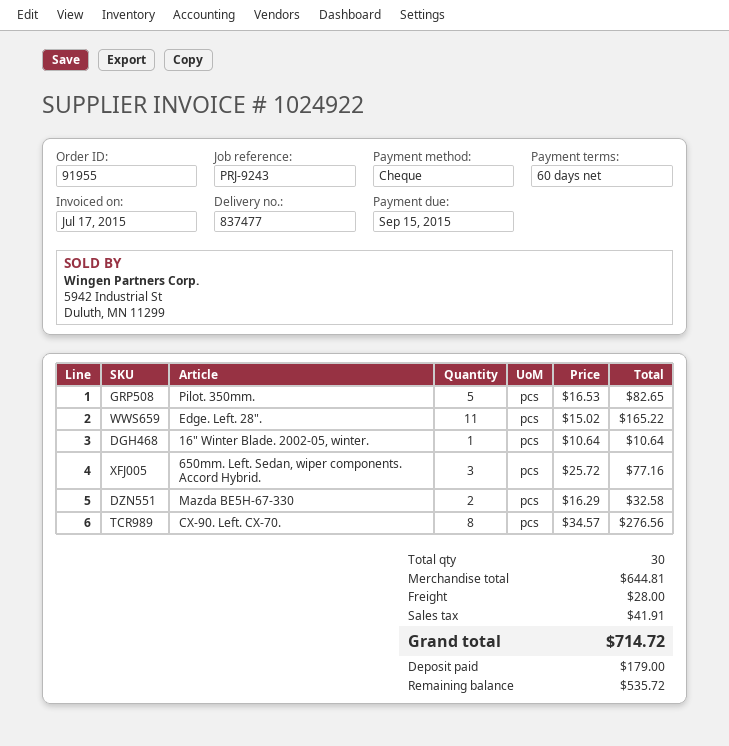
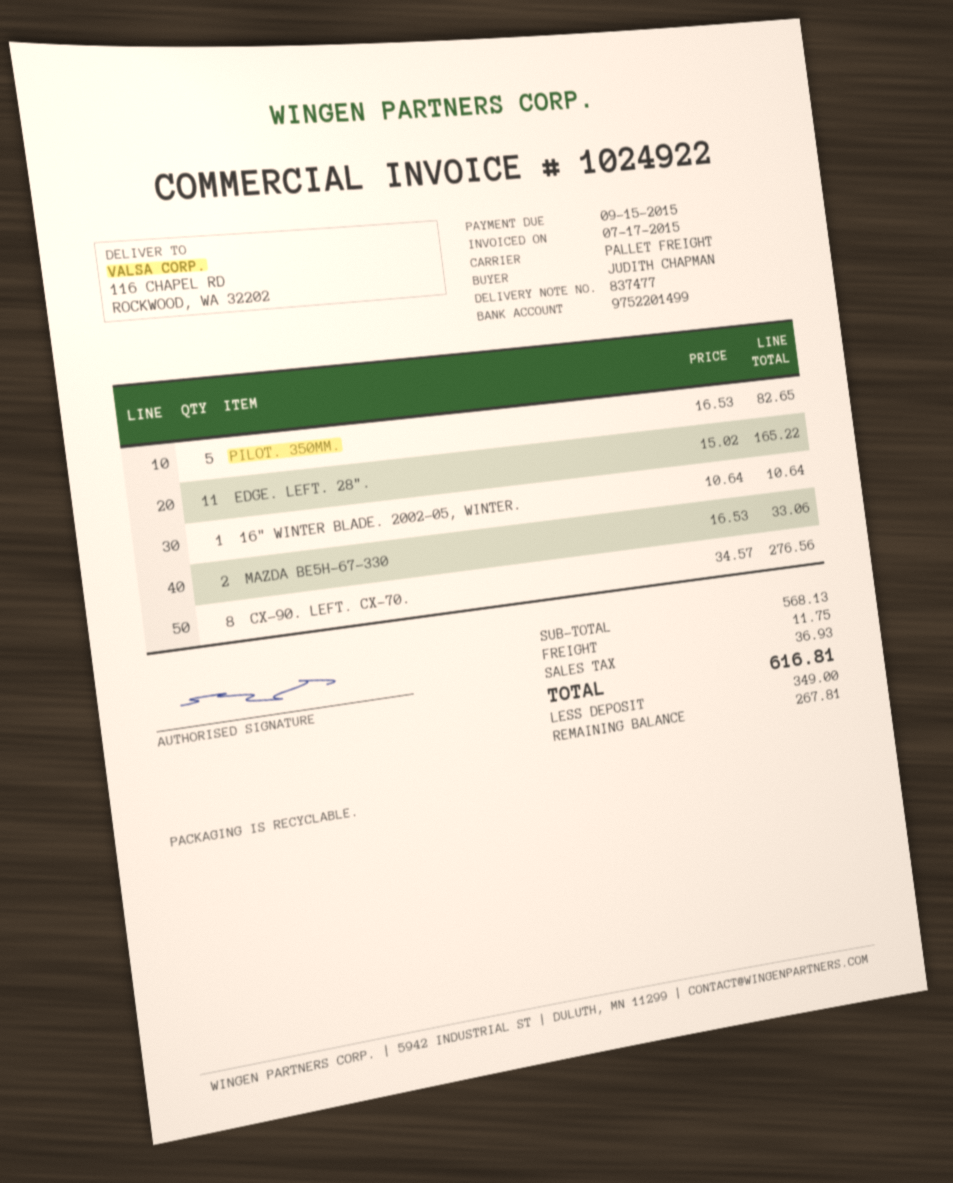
650mm. Left. Sedan, wiper components. Accord Hybrid.: 3 x 25.72 = 77.16 -> none
Mazda BE5H-67-330: 2 x 16.29 = 32.58 -> 2 x 16.53 = 33.06
subtotal: 644.81 -> 568.13
shipping: 28.00 -> 11.75
tax: 41.91 -> 36.93
total: 714.72 -> 616.81
deposit: 179.00 -> 349.00
balance: 535.72 -> 267.81

